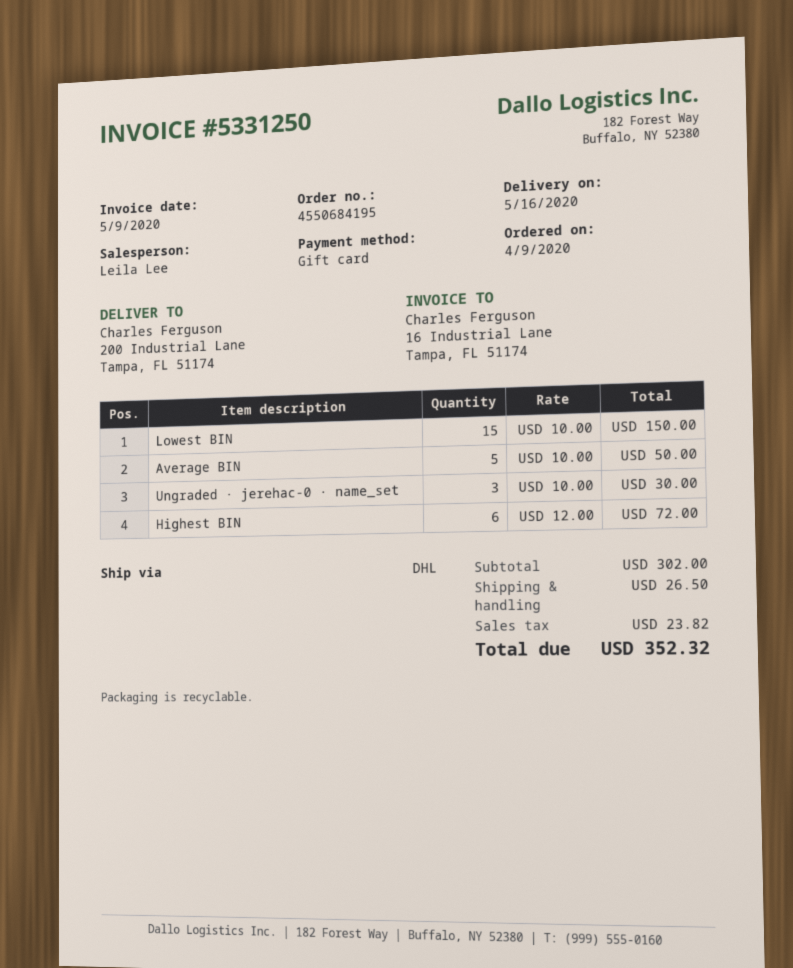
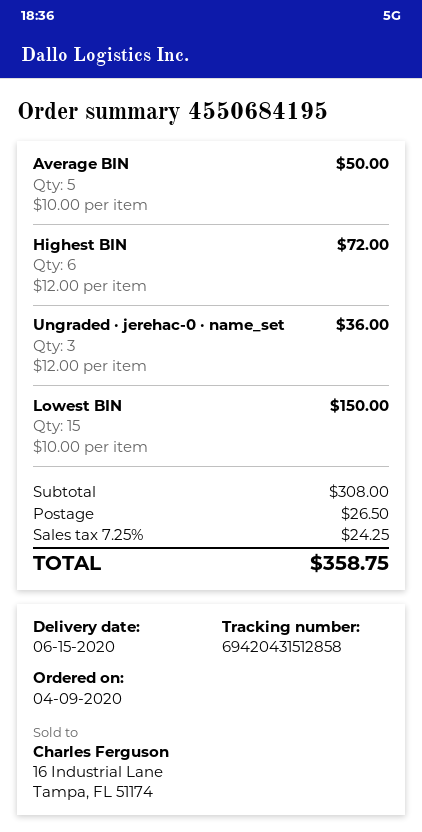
delivery date: 2020-05-16 -> 2020-06-15
Ungraded · jerehac-0 · name_set: 3 x 10.00 = 30.00 -> 3 x 12.00 = 36.00
subtotal: 302.00 -> 308.00
tax: 23.82 -> 24.25
total: 352.32 -> 358.75

